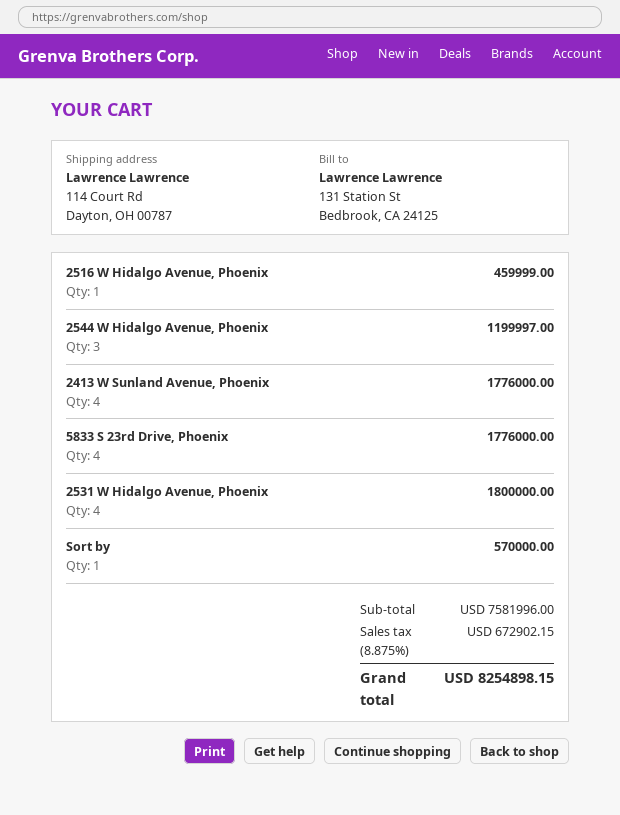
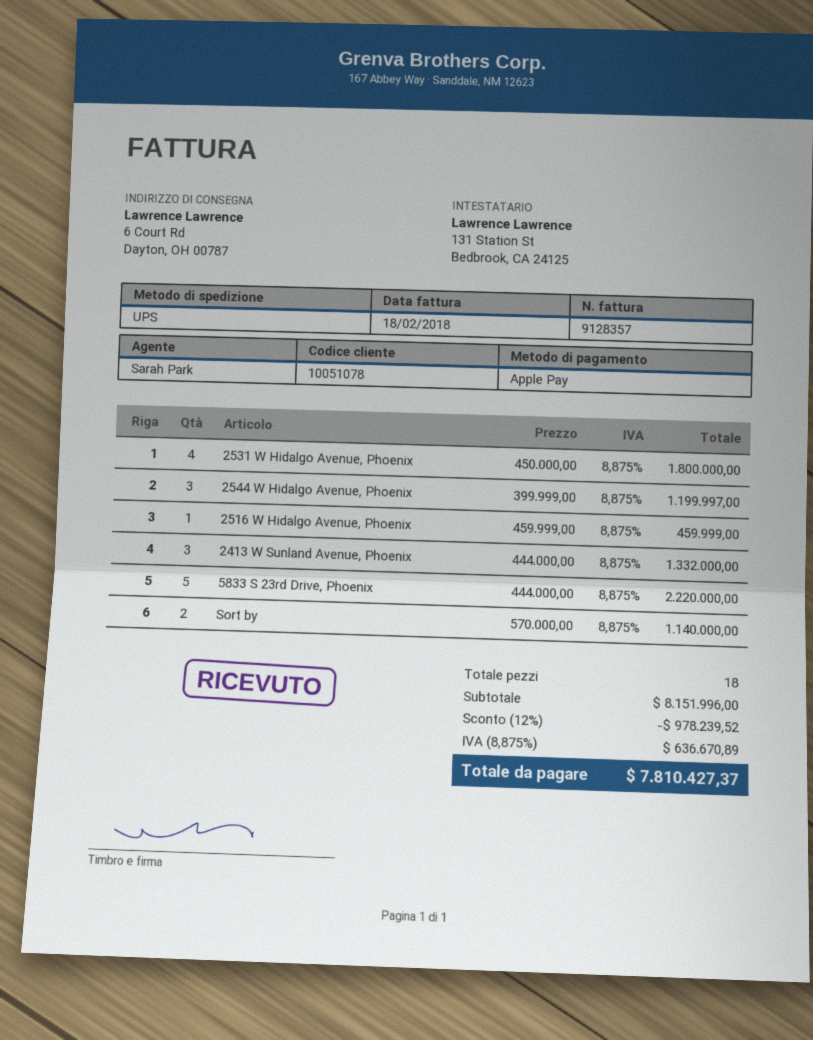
ship to: 114 Court Rd, Dayton, OH 00787 -> 6 Court Rd, Dayton, OH 00787
2413 W Sunland Avenue, Phoenix: 4 for 1776000.00 -> 3 for 1332000.00
5833 S 23rd Drive, Phoenix: 4 for 1776000.00 -> 5 for 2220000.00
Sort by: 1 for 570000.00 -> 2 for 1140000.00
subtotal: 7581996.00 -> 8151996.00
discount: none -> 12% = 978239.52
tax: 8.875% = 672902.15 -> 8.875% = 636670.89
total: 8254898.15 -> 7810427.37

